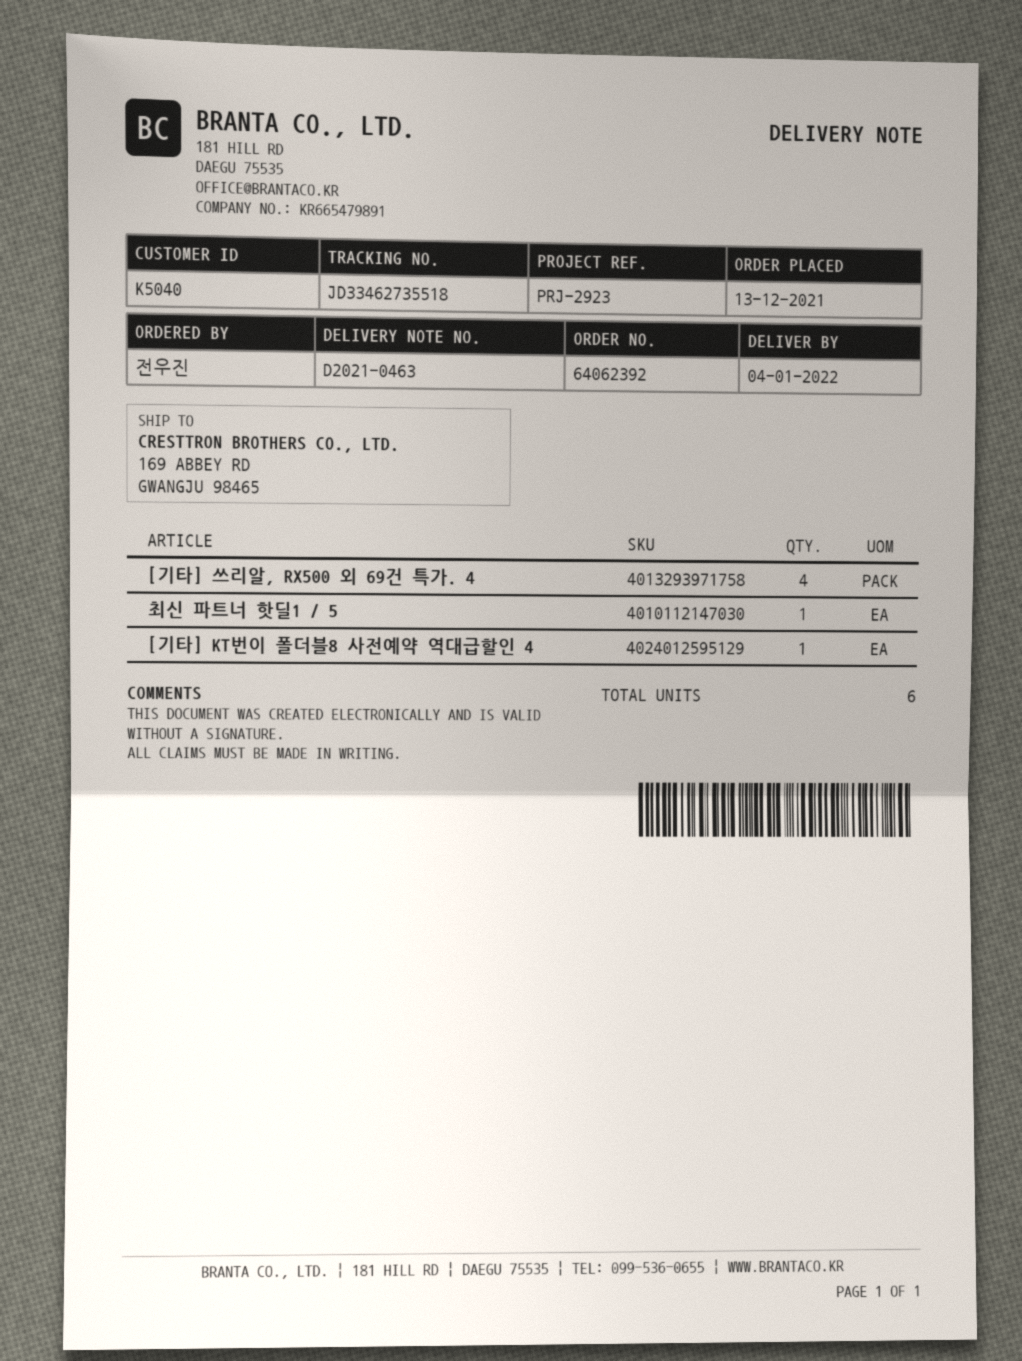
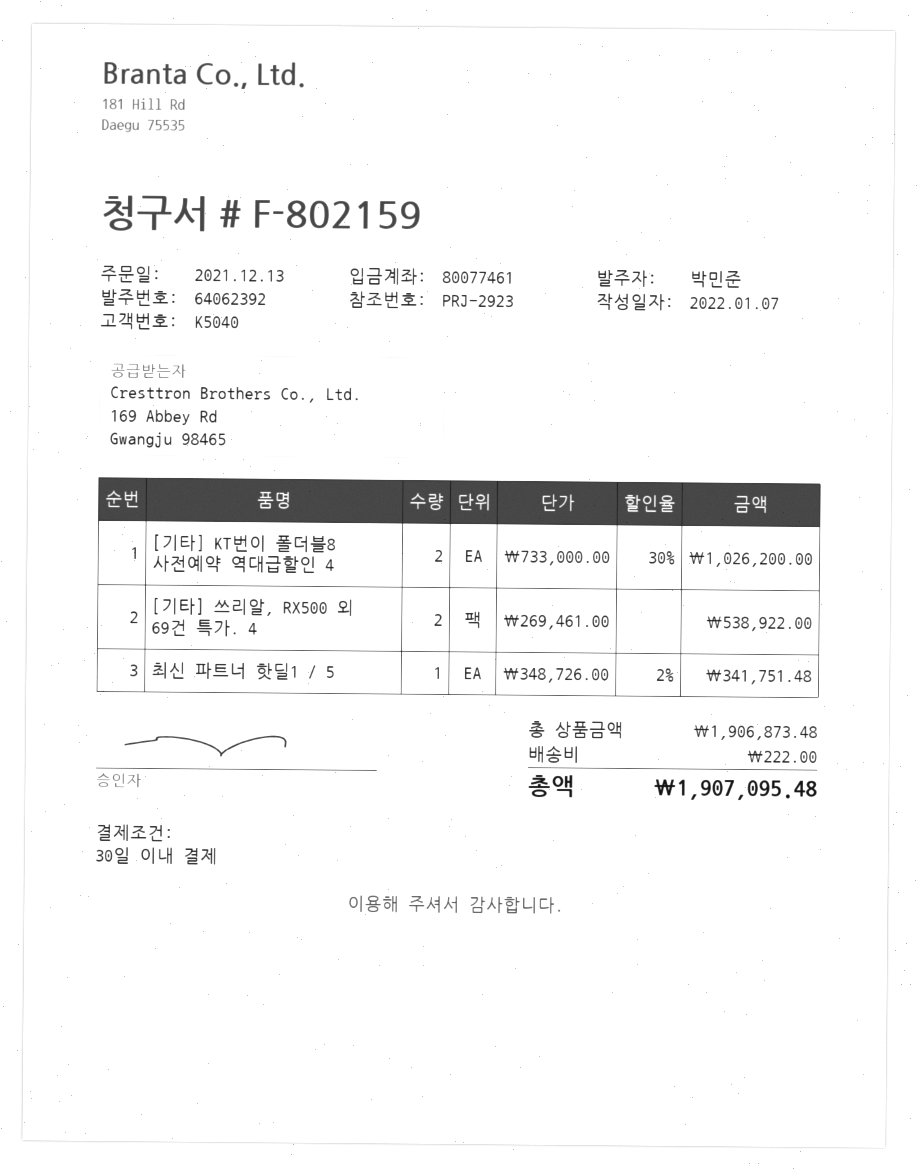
ordered by: 전우진 -> 박민준
[기타] 쓰리알, RX500 외 69건 특가. 4: 4 -> 2
[기타] KT번이 폴더블8 사전예약 역대급할인 4: 1 -> 2

